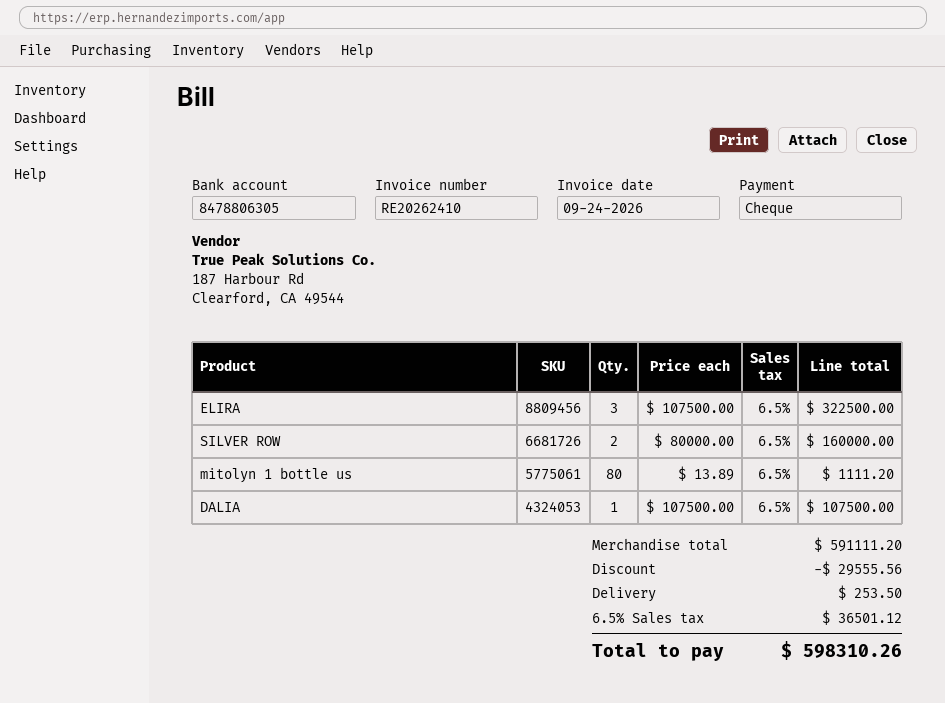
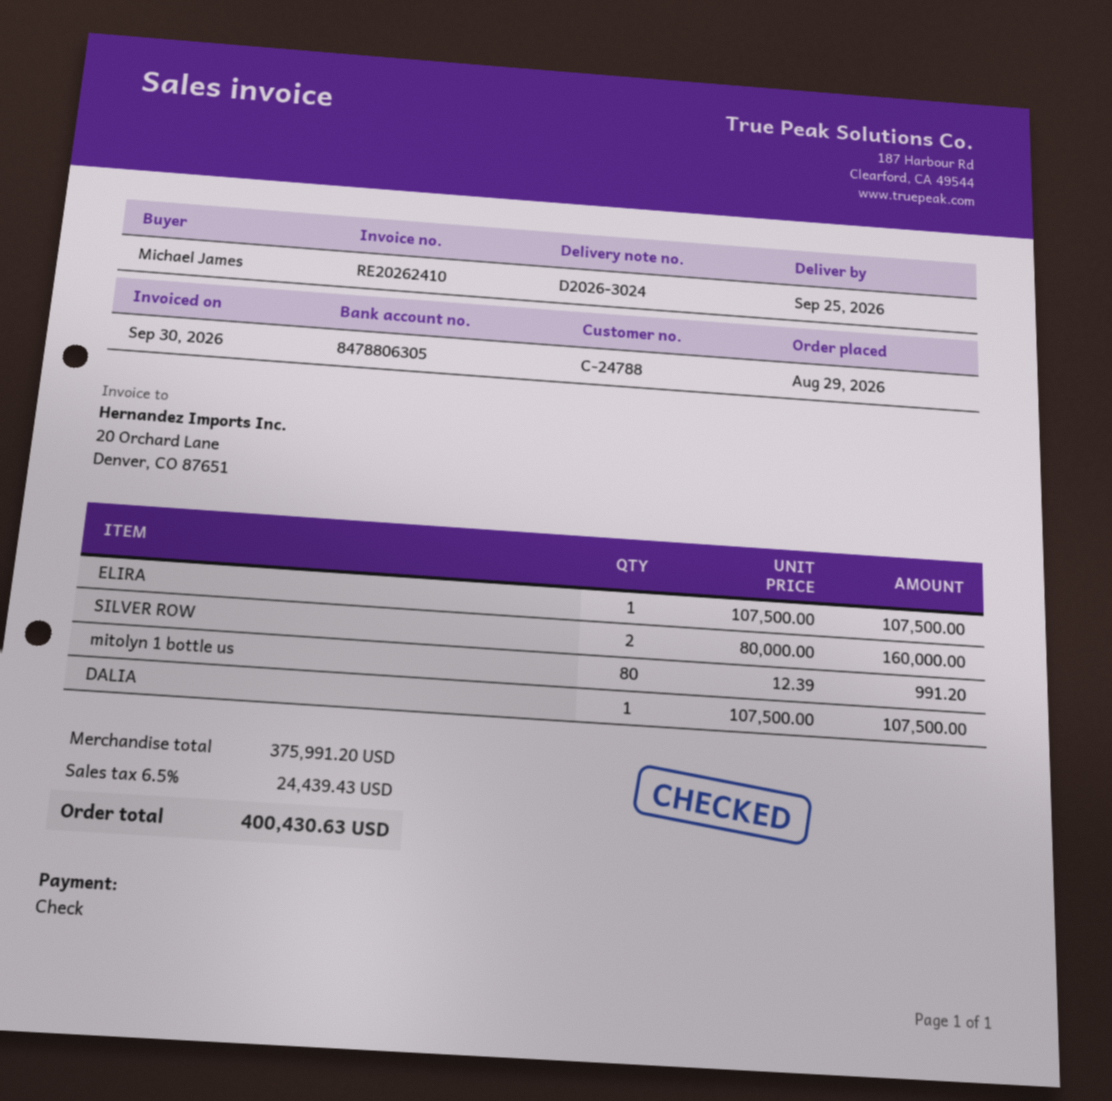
invoice date: 2026-09-24 -> 2026-09-30
ELIRA: 3 x 107500.00 = 322500.00 -> 1 x 107500.00 = 107500.00
mitolyn 1 bottle us: 80 x 13.89 = 1111.20 -> 80 x 12.39 = 991.20
subtotal: 591111.20 -> 375991.20
discount: 29555.56 -> none
shipping: 253.50 -> none
tax: 6.5% = 36501.12 -> 6.5% = 24439.43
total: 598310.26 -> 400430.63

